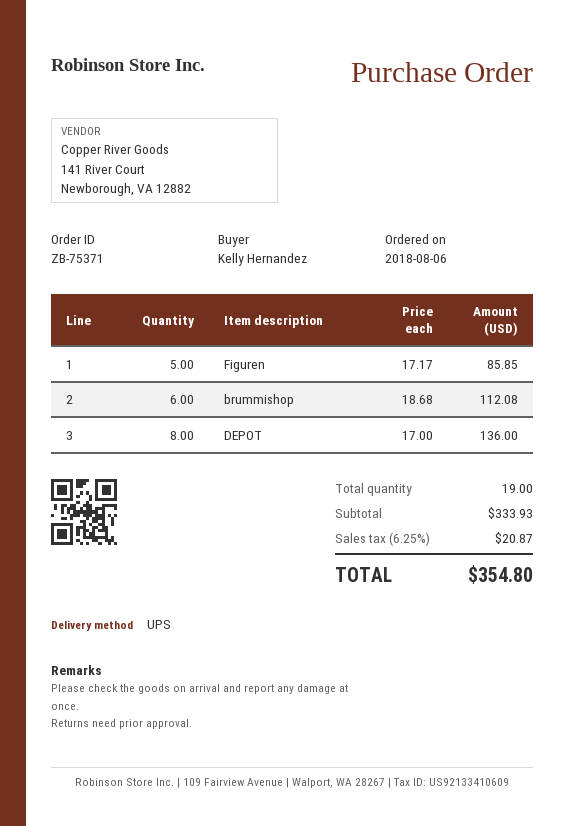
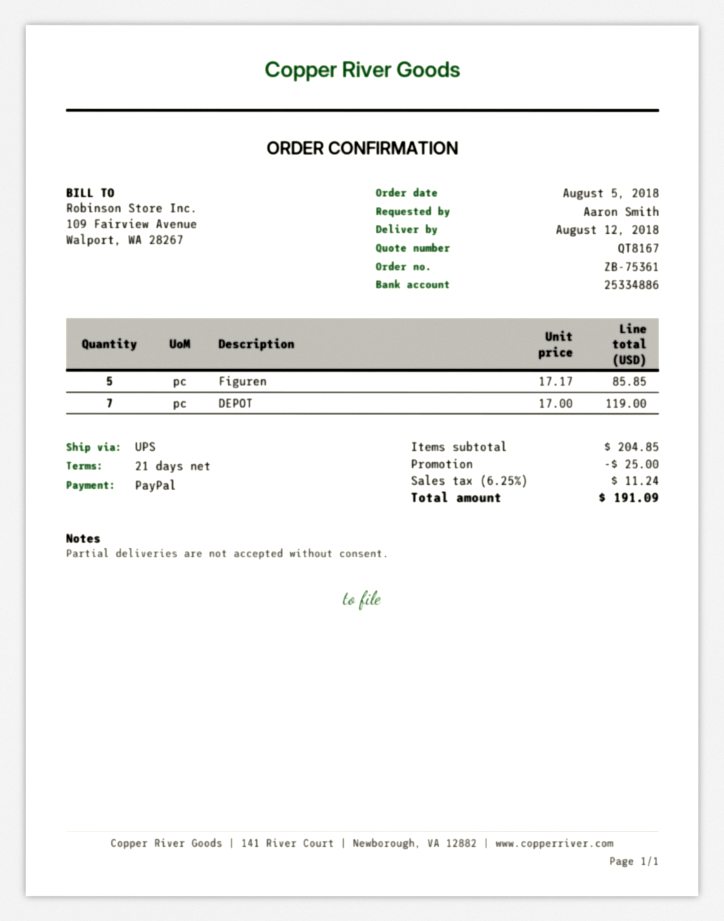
order number: ZB-75371 -> ZB-75361
order date: 2018-08-06 -> 2018-08-05
ordered by: Kelly Hernandez -> Aaron Smith
brummishop: 6 x 18.68 = 112.08 -> none
DEPOT: 8 x 17.00 = 136.00 -> 7 x 17.00 = 119.00
subtotal: 333.93 -> 204.85
discount: none -> 25.00
tax: 6.25% = 20.87 -> 6.25% = 11.24
total: 354.80 -> 191.09

